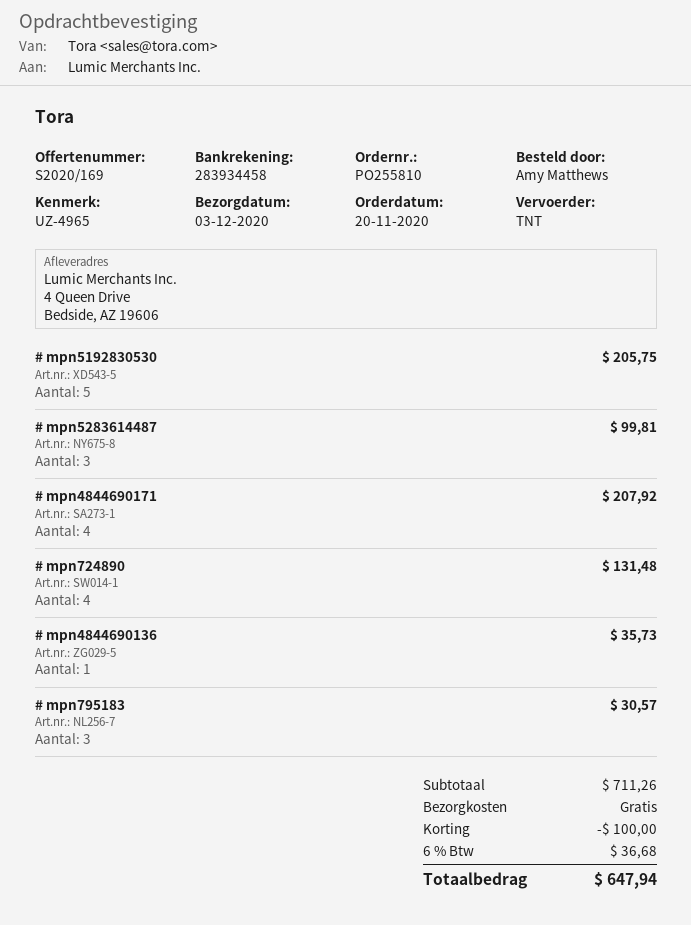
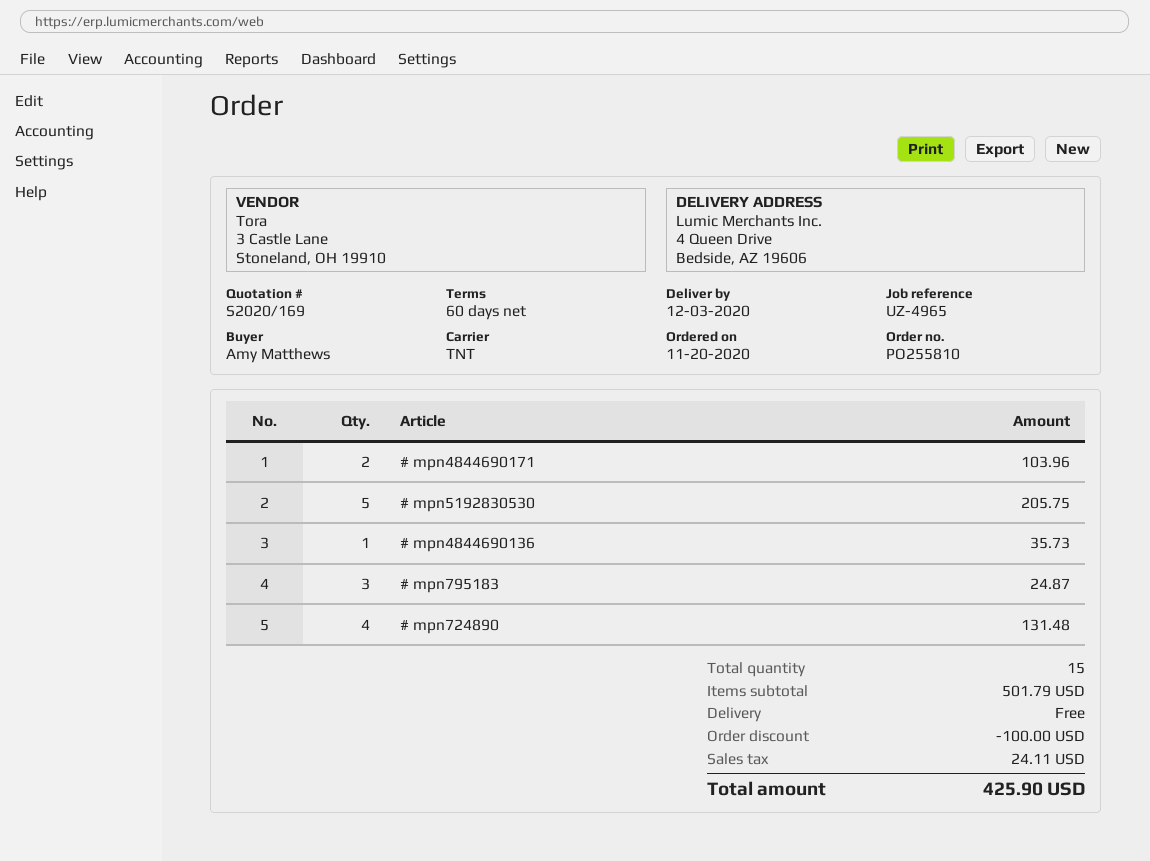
# mpn5283614487: 3 for 99.81 -> none
# mpn4844690171: 4 for 207.92 -> 2 for 103.96
# mpn795183: 3 for 30.57 -> 3 for 24.87
subtotal: 711.26 -> 501.79
tax: 36.68 -> 24.11
total: 647.94 -> 425.90

